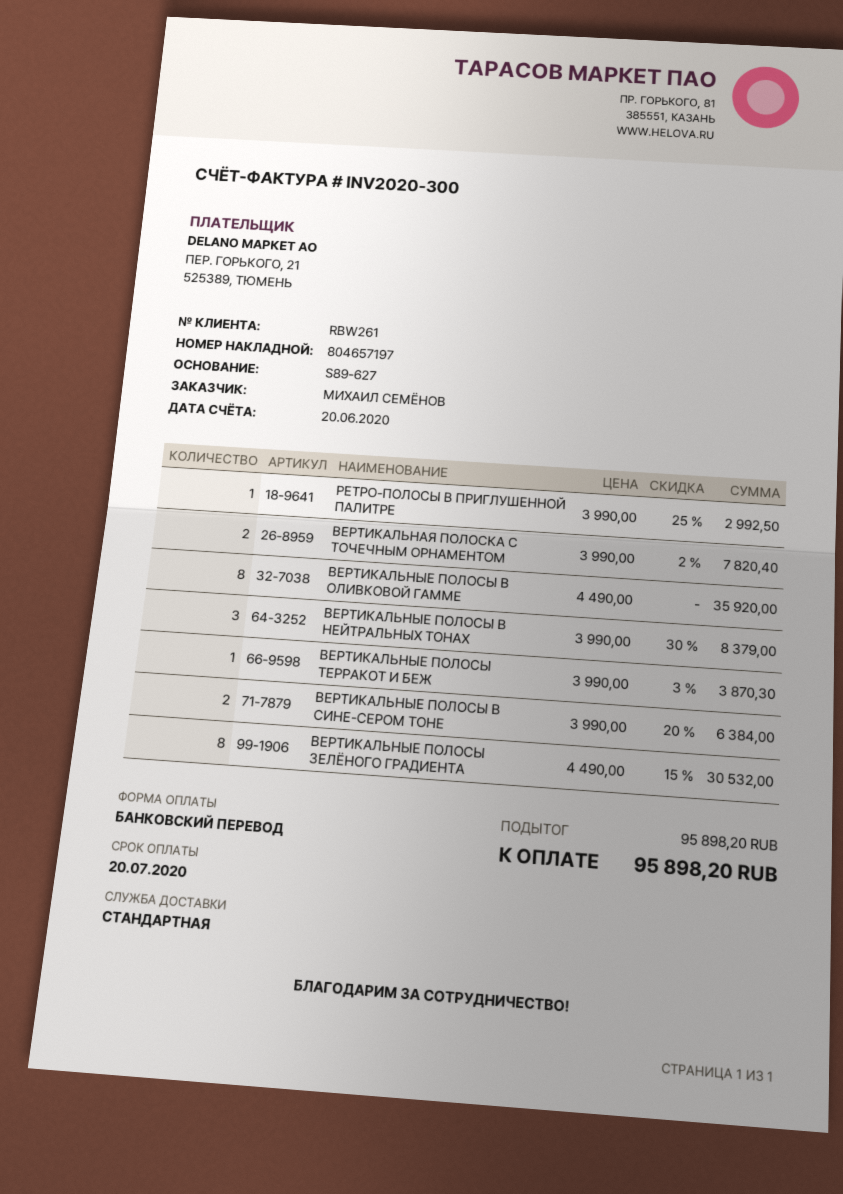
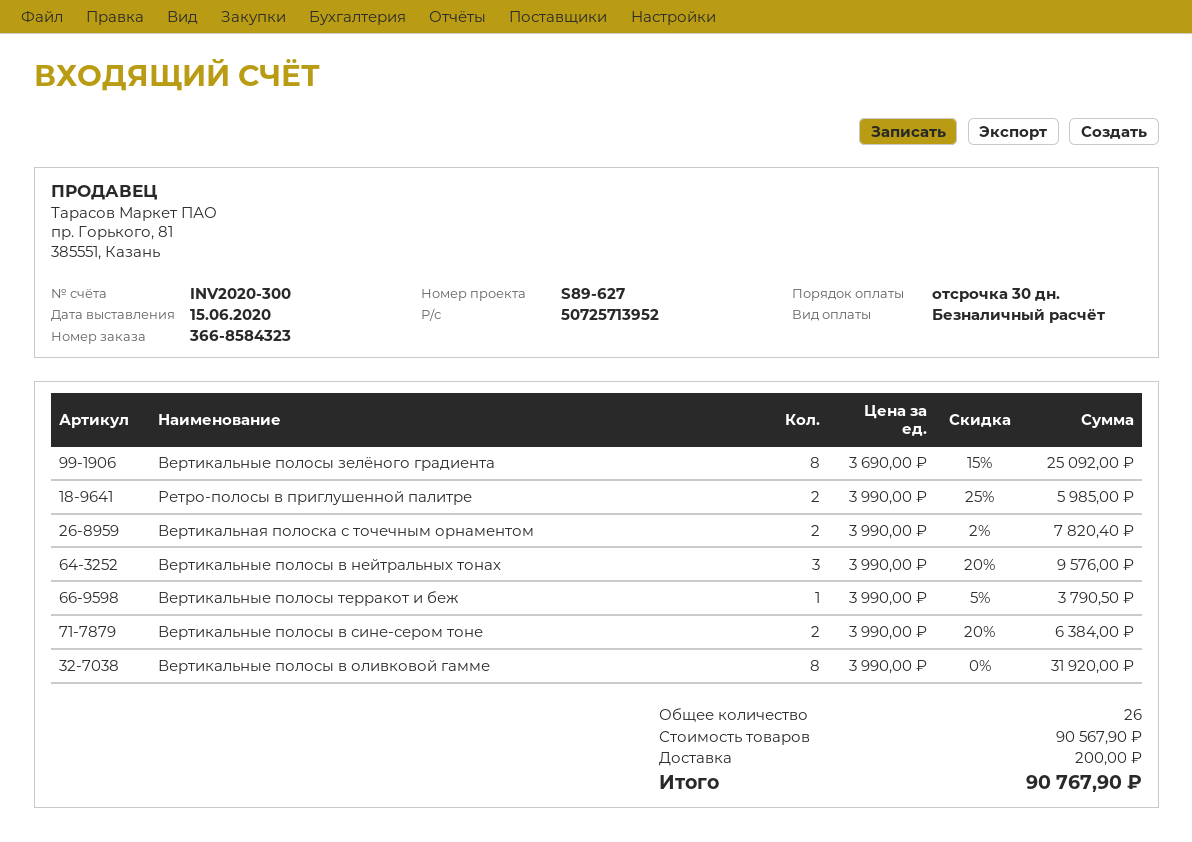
invoice date: 2020-06-20 -> 2020-06-15
РЕТРО-ПОЛОСЫ В ПРИГЛУШЕННОЙ ПАЛИТРЕ: 1 x 3990.00 - 25% = 2992.50 -> 2 x 3990.00 - 25% = 5985.00
ВЕРТИКАЛЬНЫЕ ПОЛОСЫ В ОЛИВКОВОЙ ГАММЕ: 8 x 4490.00 = 35920.00 -> 8 x 3990.00 = 31920.00
ВЕРТИКАЛЬНЫЕ ПОЛОСЫ В НЕЙТРАЛЬНЫХ ТОНАХ: 3 x 3990.00 - 30% = 8379.00 -> 3 x 3990.00 - 20% = 9576.00
ВЕРТИКАЛЬНЫЕ ПОЛОСЫ ТЕРРАКОТ И БЕЖ: 1 x 3990.00 - 3% = 3870.30 -> 1 x 3990.00 - 5% = 3790.50
ВЕРТИКАЛЬНЫЕ ПОЛОСЫ ЗЕЛЁНОГО ГРАДИЕНТА: 8 x 4490.00 - 15% = 30532.00 -> 8 x 3690.00 - 15% = 25092.00
subtotal: 95898.20 -> 90567.90
shipping: none -> 200.00
total: 95898.20 -> 90767.90

